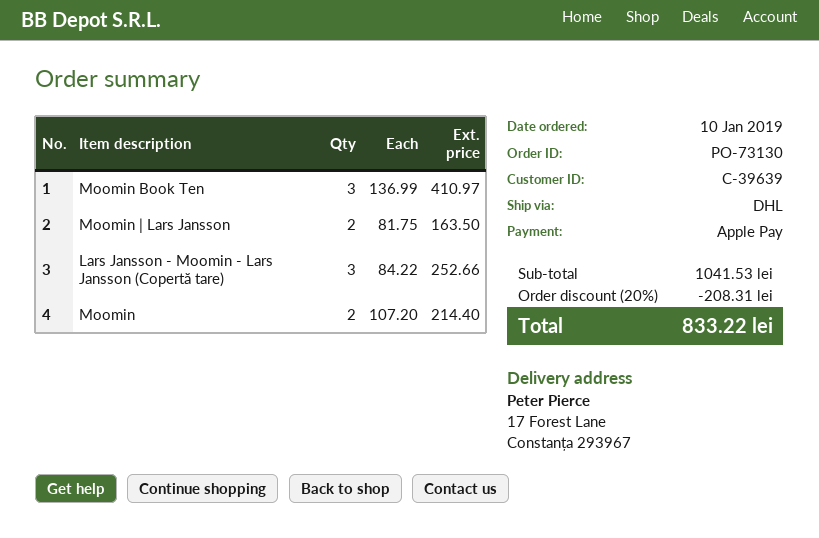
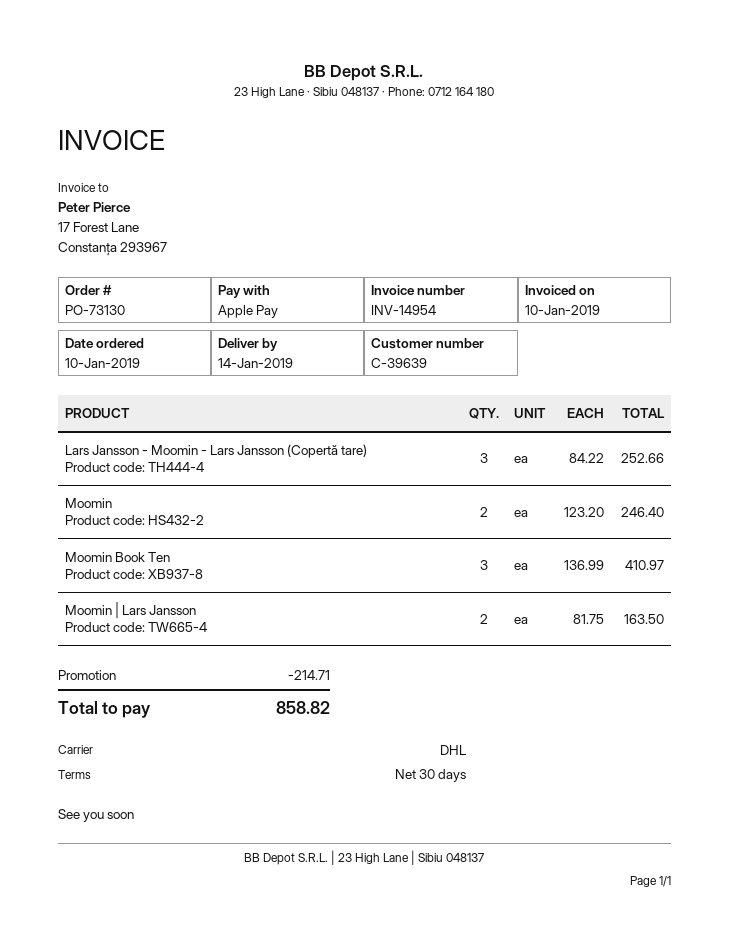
Moomin: 2 x 107.20 = 214.40 -> 2 x 123.20 = 246.40
discount: 208.31 -> 214.71
total: 833.22 -> 858.82

